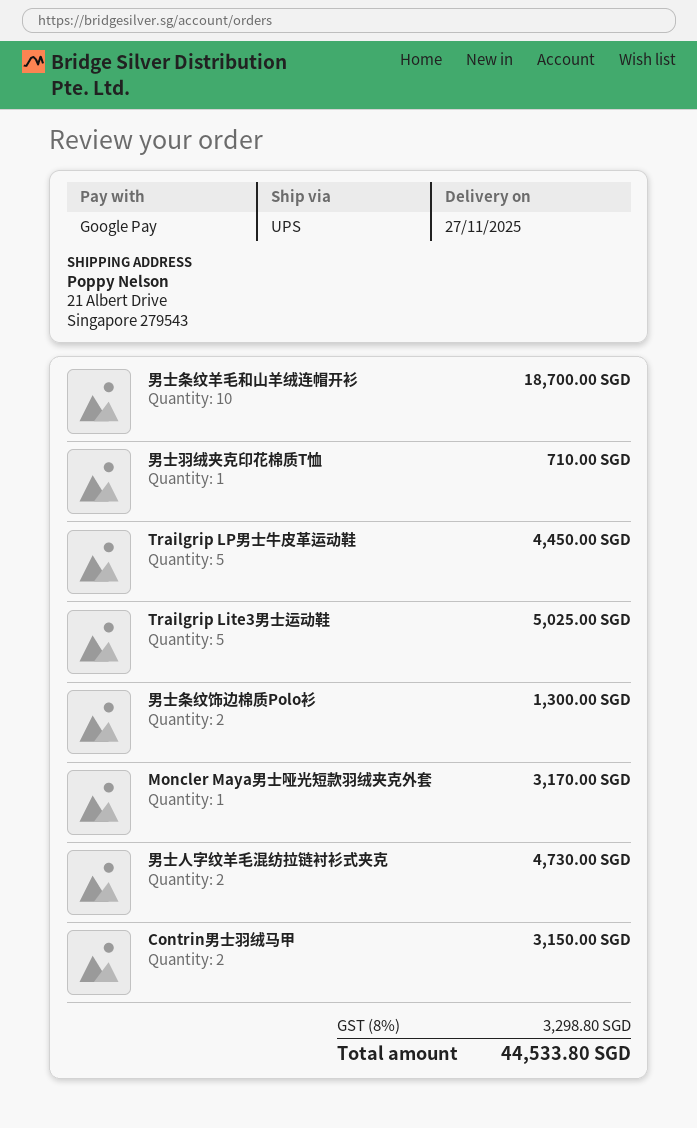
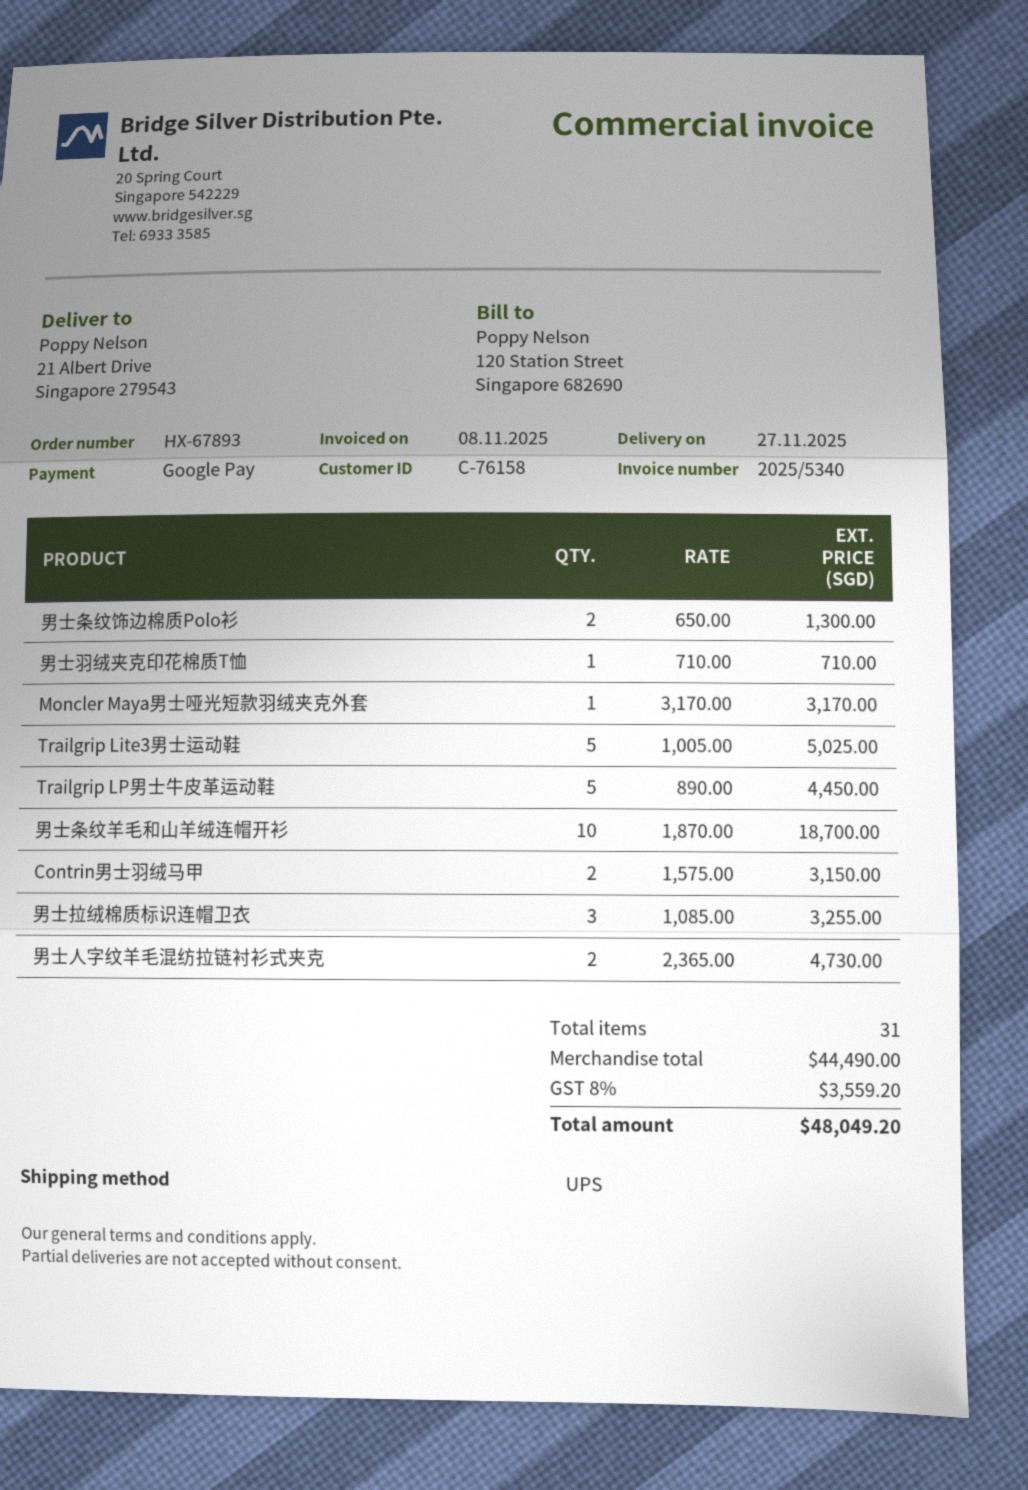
男士拉绒棉质标识连帽卫衣: none -> 3 for 3255.00
tax: 8% = 3298.80 -> 8% = 3559.20
total: 44533.80 -> 48049.20

